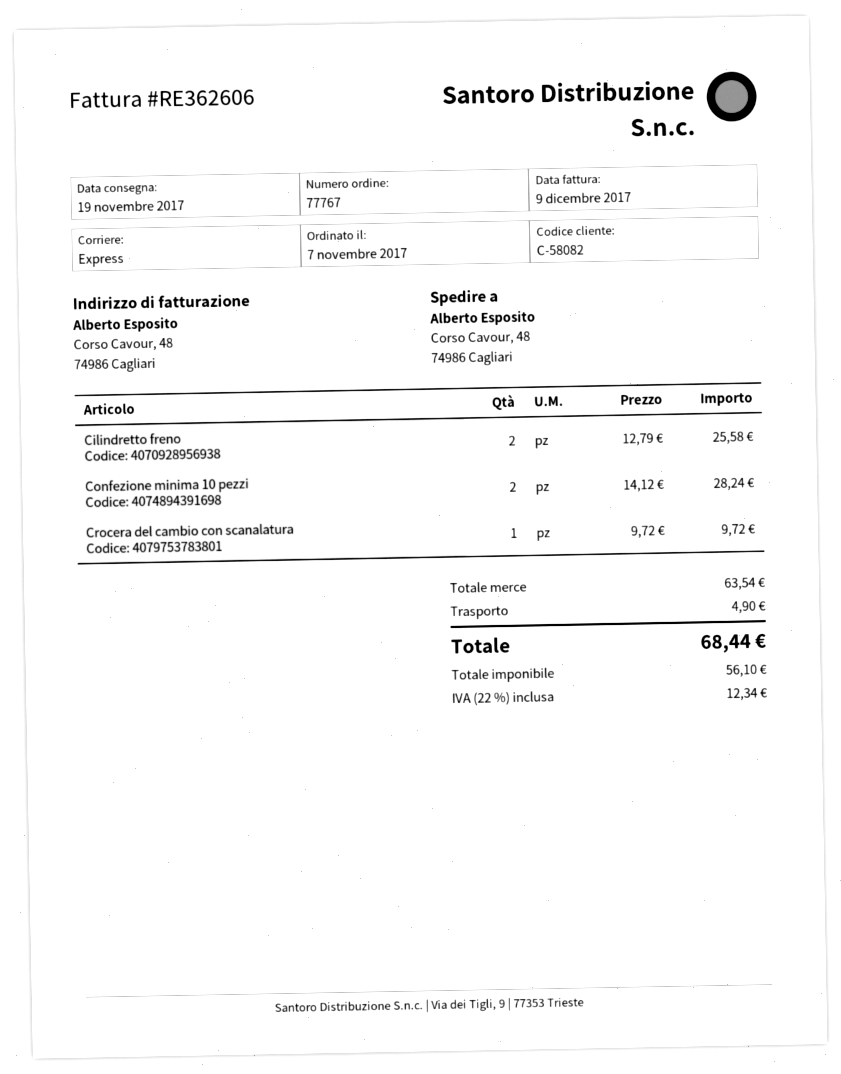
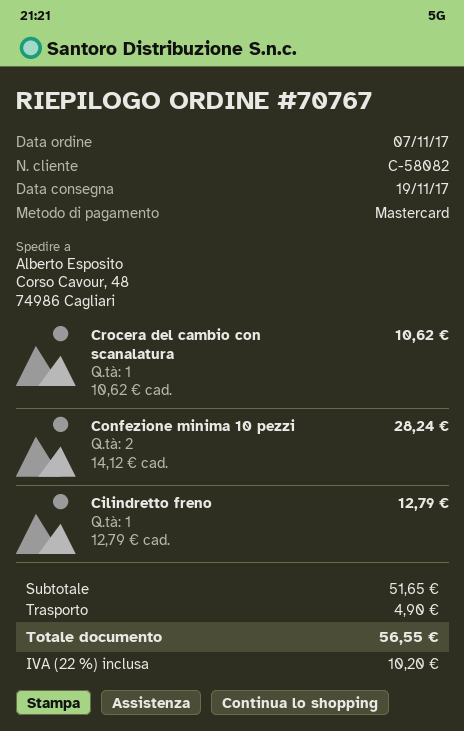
order number: 77767 -> 70767
Cilindretto freno: 2 x 12.79 = 25.58 -> 1 x 12.79 = 12.79
Crocera del cambio con scanalatura: 1 x 9.72 = 9.72 -> 1 x 10.62 = 10.62
subtotal: 63.54 -> 51.65
tax: 22% = 12.34 -> 22% = 10.20
total: 68.44 -> 56.55

